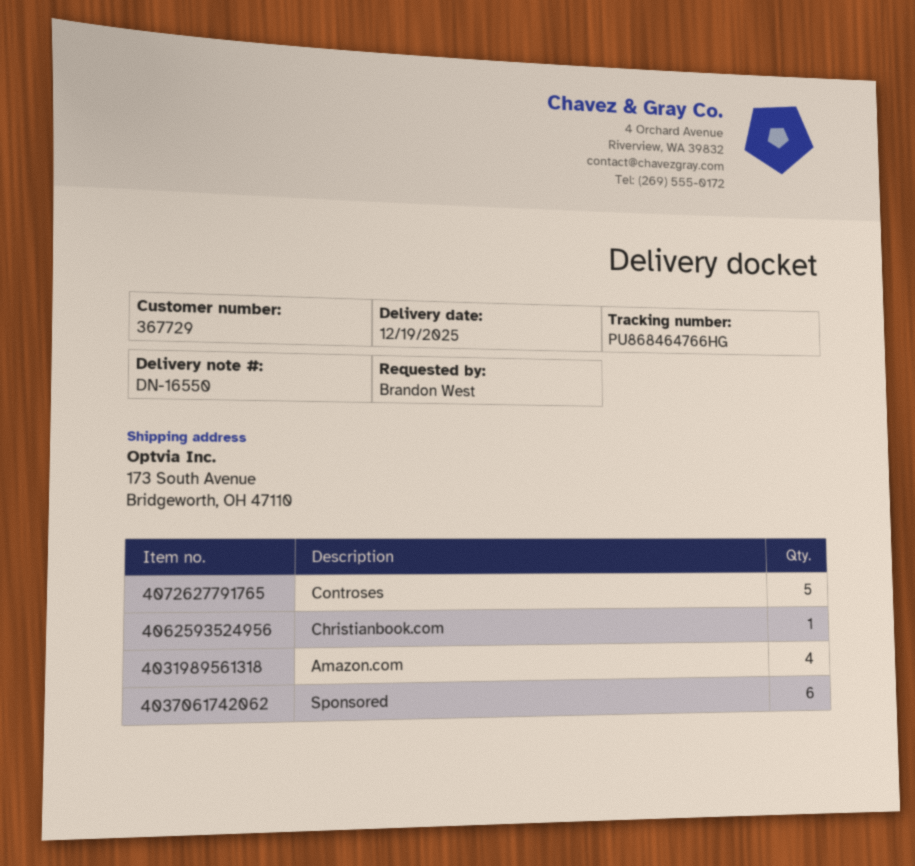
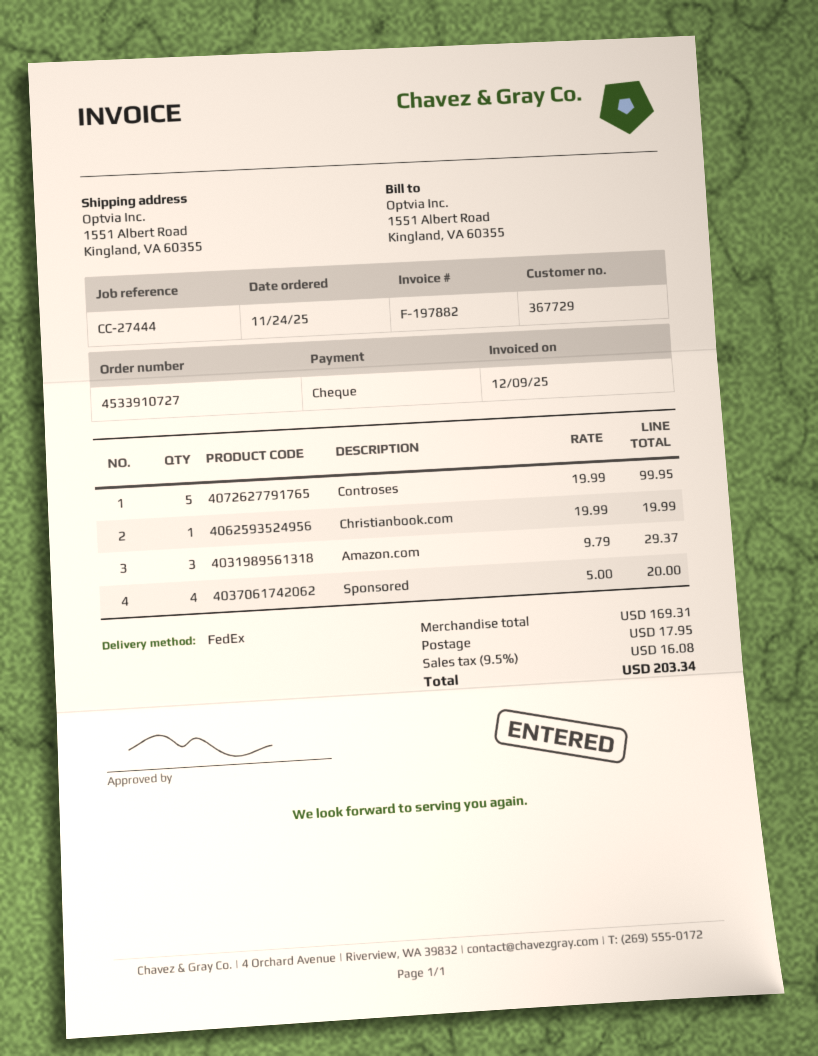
ship to: 173 South Avenue, Bridgeworth, OH 47110 -> 1551 Albert Road, Kingland, VA 60355
Amazon.com: 4 -> 3
Sponsored: 6 -> 4

